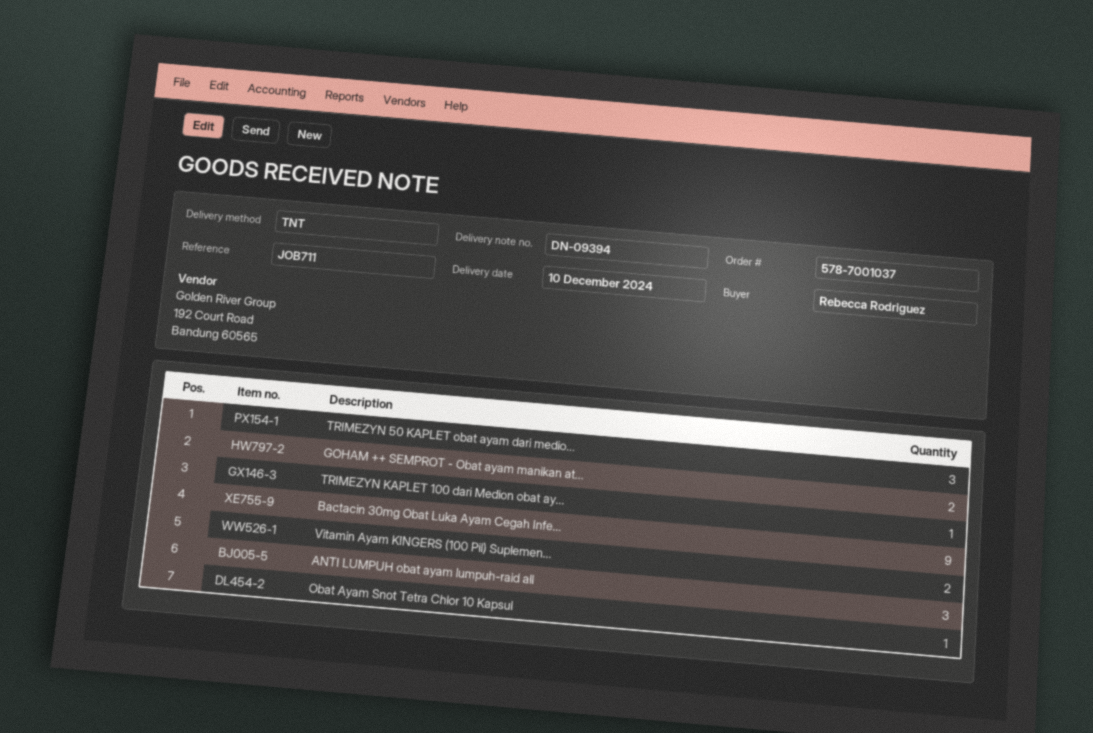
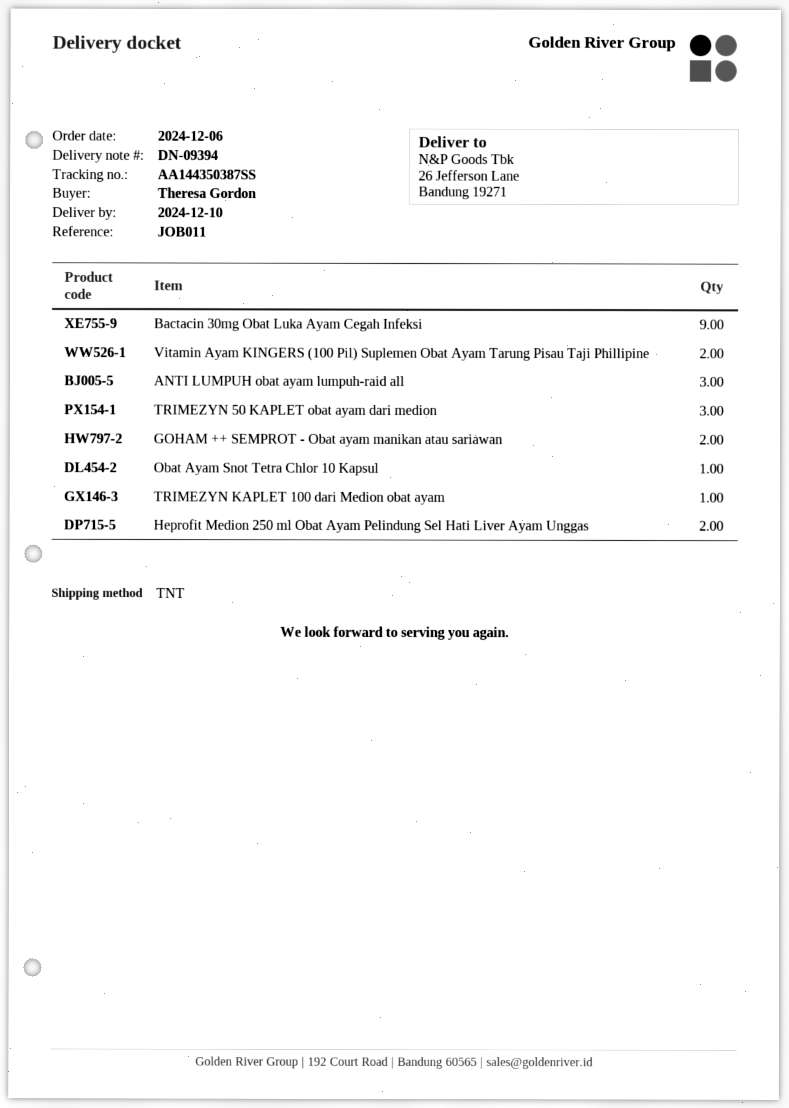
reference: JOB711 -> JOB011
ordered by: Rebecca Rodriguez -> Theresa Gordon
Heprofit Medion 250 ml Obat Ayam Pelindung Sel Hati Liver Ayam Unggas: none -> 2

